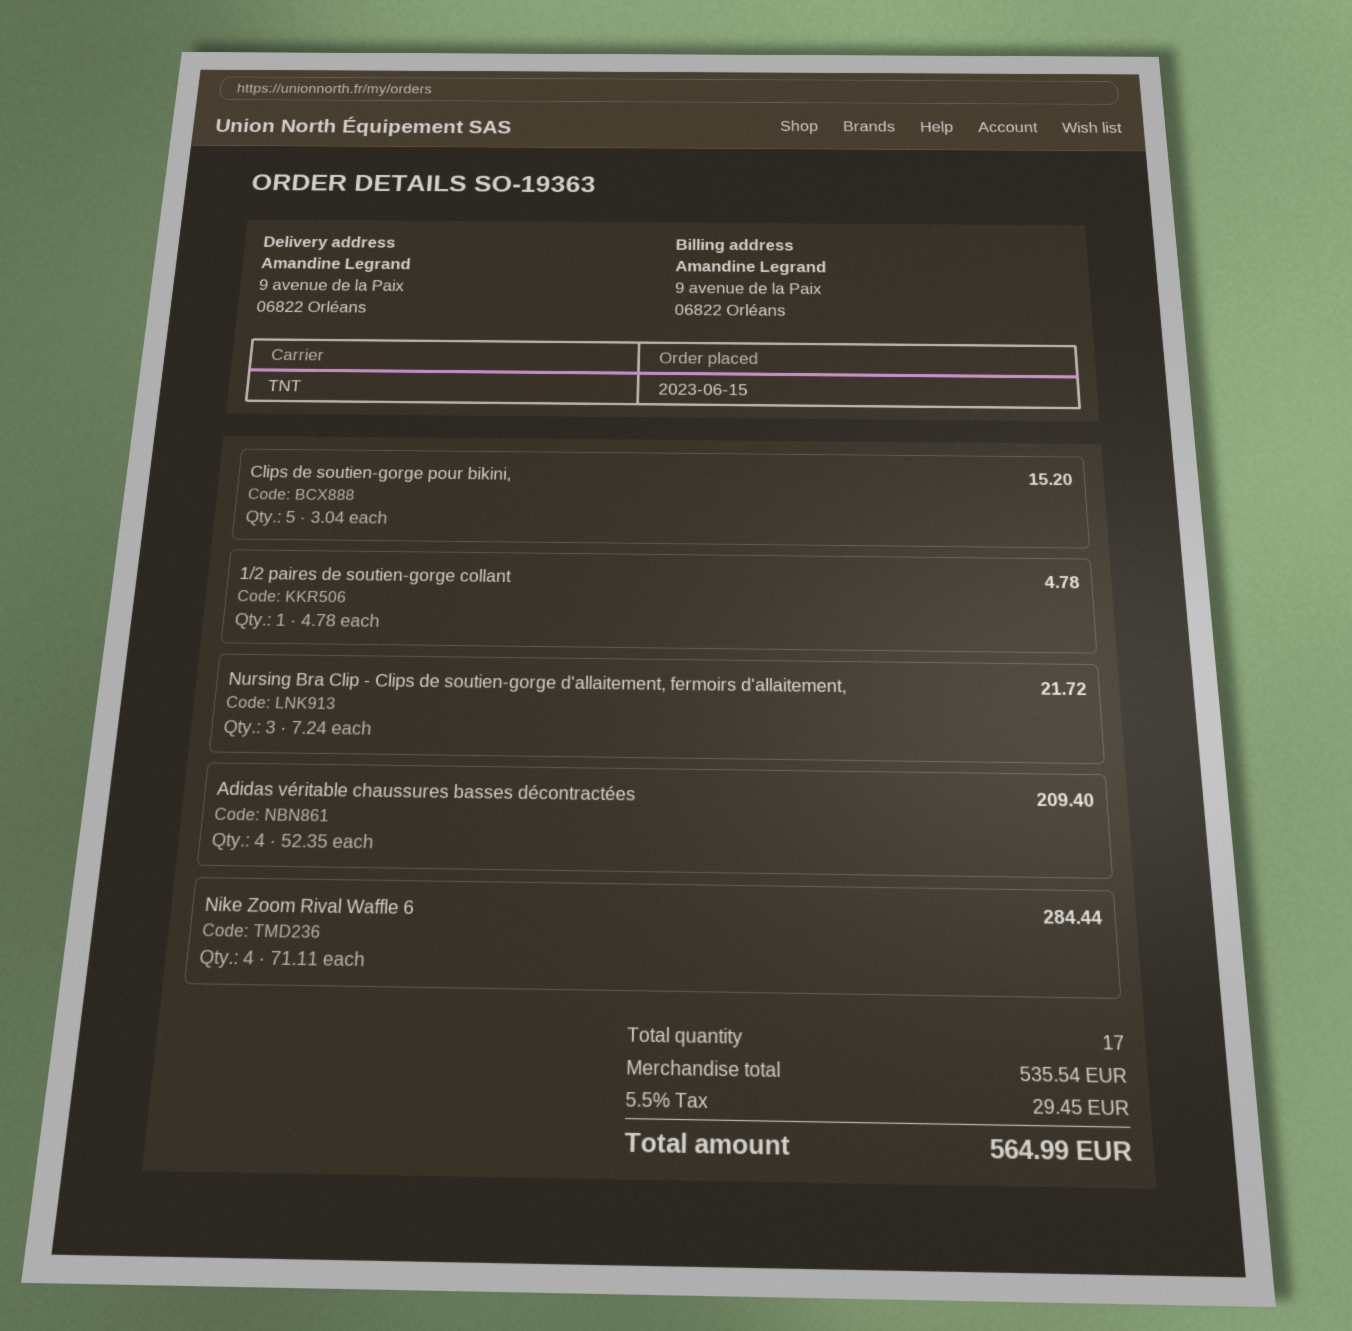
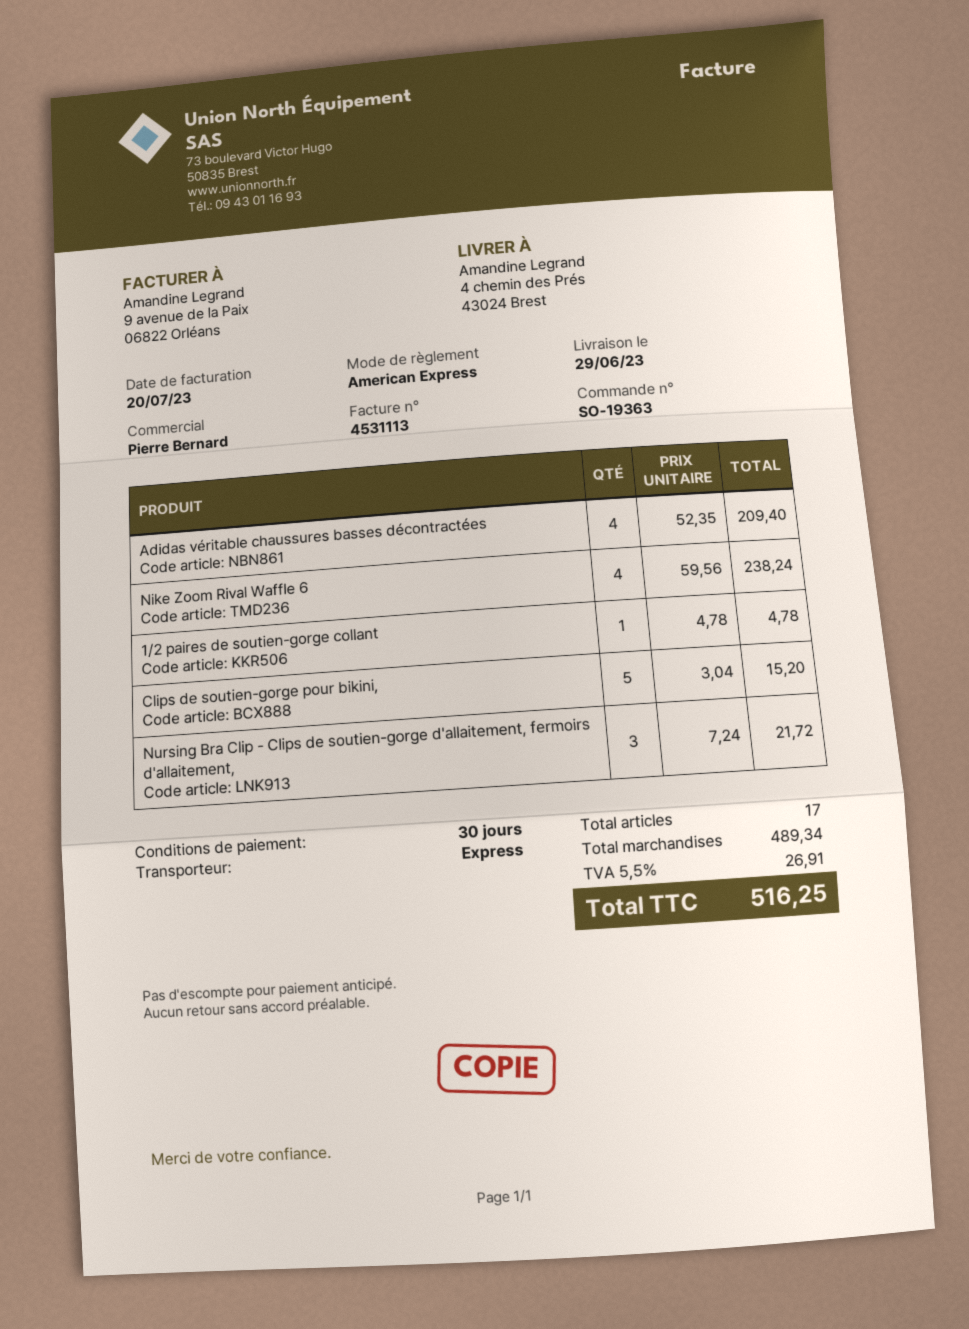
shipping method: TNT -> express
ship to: 9 avenue de la Paix, 06822 Orléans -> 4 chemin des Prés, 43024 Brest
Nike Zoom Rival Waffle 6: 4 x 71.11 = 284.44 -> 4 x 59.56 = 238.24
subtotal: 535.54 -> 489.34
tax: 5.5% = 29.45 -> 5.5% = 26.91
total: 564.99 -> 516.25

